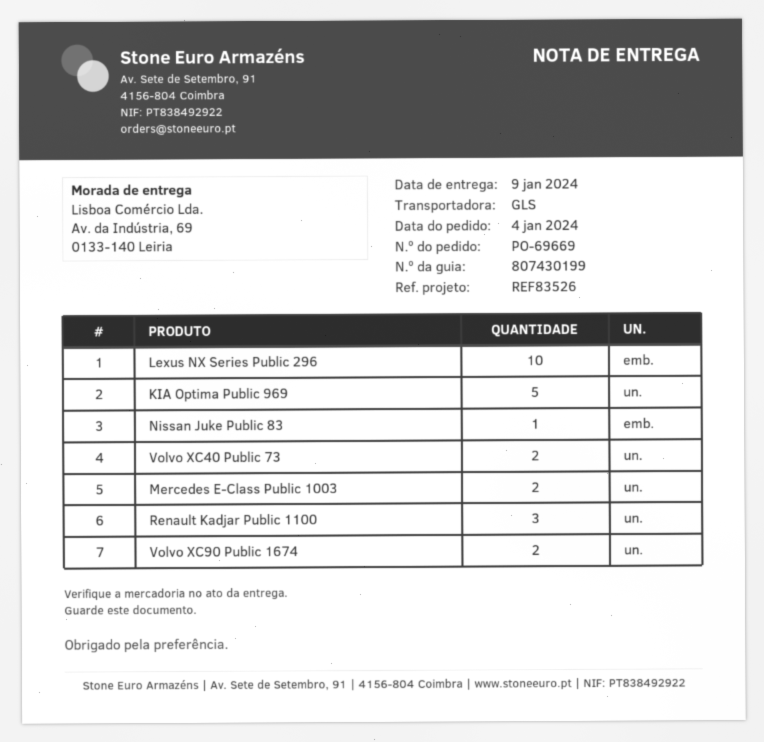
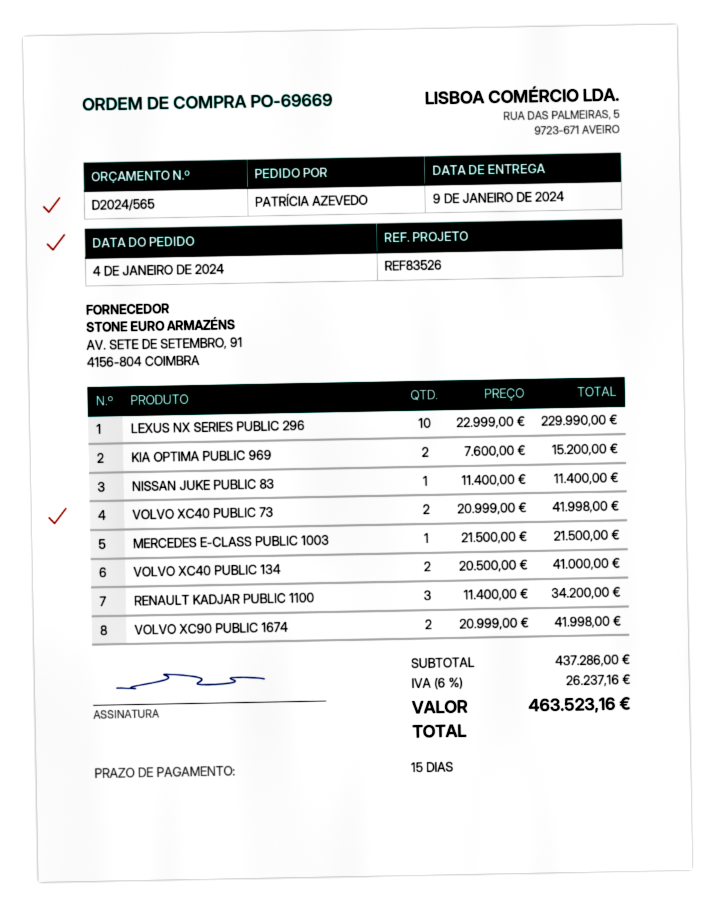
KIA Optima Public 969: 5 -> 2
Mercedes E-Class Public 1003: 2 -> 1
VOLVO XC40 PUBLIC 134: none -> 2

